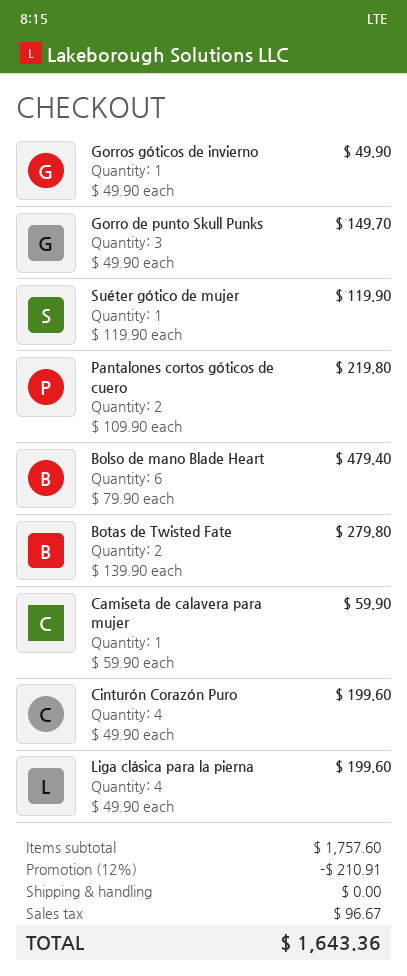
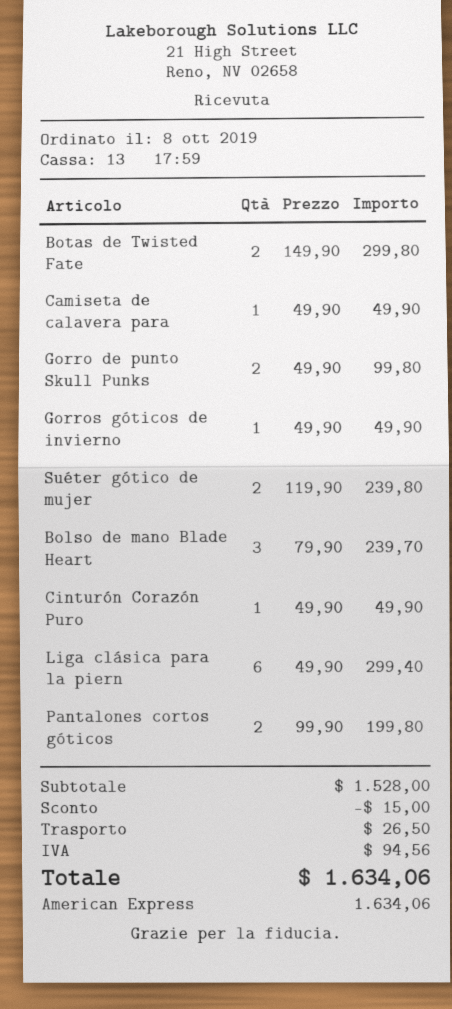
Gorro de punto Skull Punks: 3 x 49.90 = 149.70 -> 2 x 49.90 = 99.80
Suéter gótico de mujer: 1 x 119.90 = 119.90 -> 2 x 119.90 = 239.80
Pantalones cortos góticos de cuero: 2 x 109.90 = 219.80 -> 2 x 99.90 = 199.80
Bolso de mano Blade Heart: 6 x 79.90 = 479.40 -> 3 x 79.90 = 239.70
Botas de Twisted Fate: 2 x 139.90 = 279.80 -> 2 x 149.90 = 299.80
Camiseta de calavera para mujer: 1 x 59.90 = 59.90 -> 1 x 49.90 = 49.90
Cinturón Corazón Puro: 4 x 49.90 = 199.60 -> 1 x 49.90 = 49.90
Liga clásica para la pierna: 4 x 49.90 = 199.60 -> 6 x 49.90 = 299.40
subtotal: 1757.60 -> 1528.00
discount: 210.91 -> 15.00
shipping: 0.00 -> 26.50
tax: 96.67 -> 94.56
total: 1643.36 -> 1634.06

